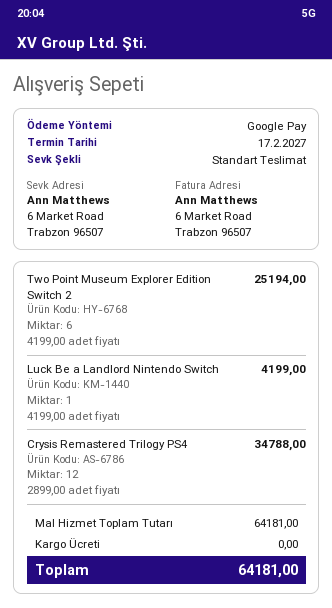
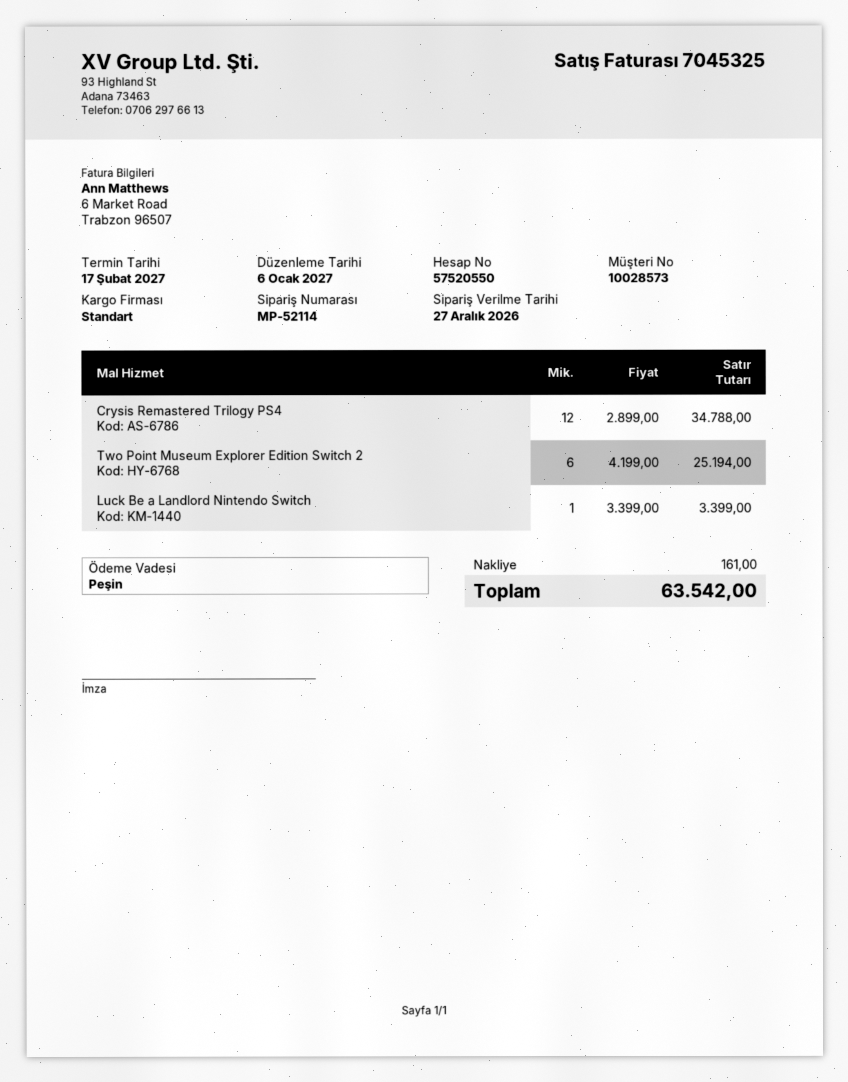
Luck Be a Landlord Nintendo Switch: 1 x 4199.00 = 4199.00 -> 1 x 3399.00 = 3399.00
shipping: 0.00 -> 161.00
total: 64181.00 -> 63542.00

